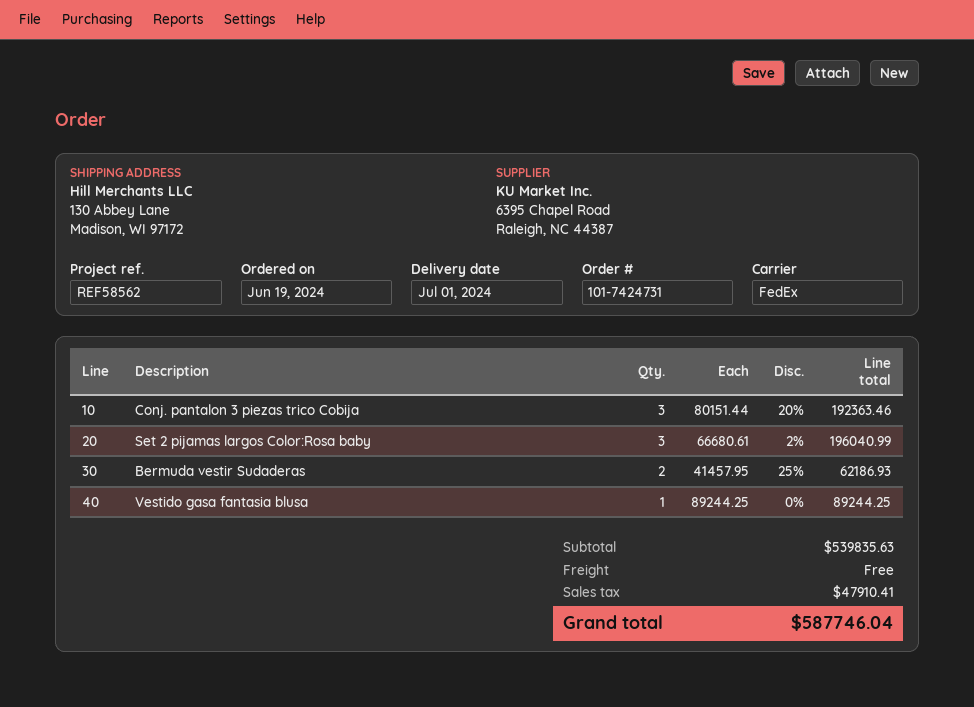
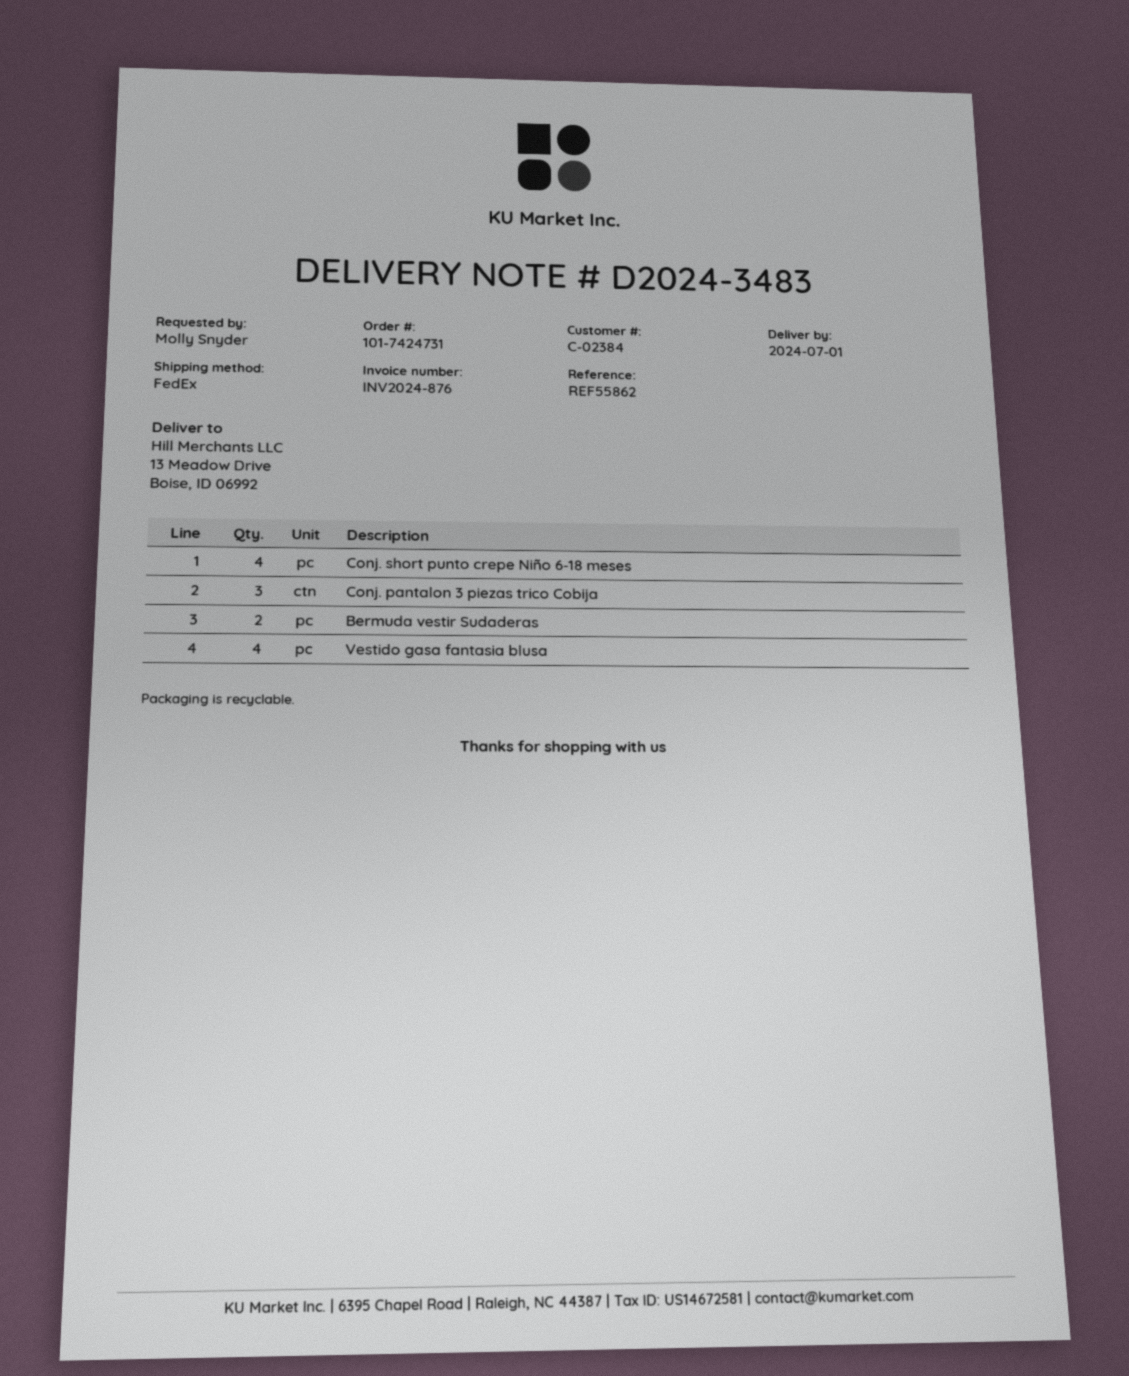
reference: REF58562 -> REF55862
ship to: 130 Abbey Lane, Madison, WI 97172 -> 13 Meadow Drive, Boise, ID 06992
Set 2 pijamas largos Color:Rosa baby: 3 -> none
Vestido gasa fantasia blusa: 1 -> 4
Conj. short punto crepe Niño 6-18 meses: none -> 4

